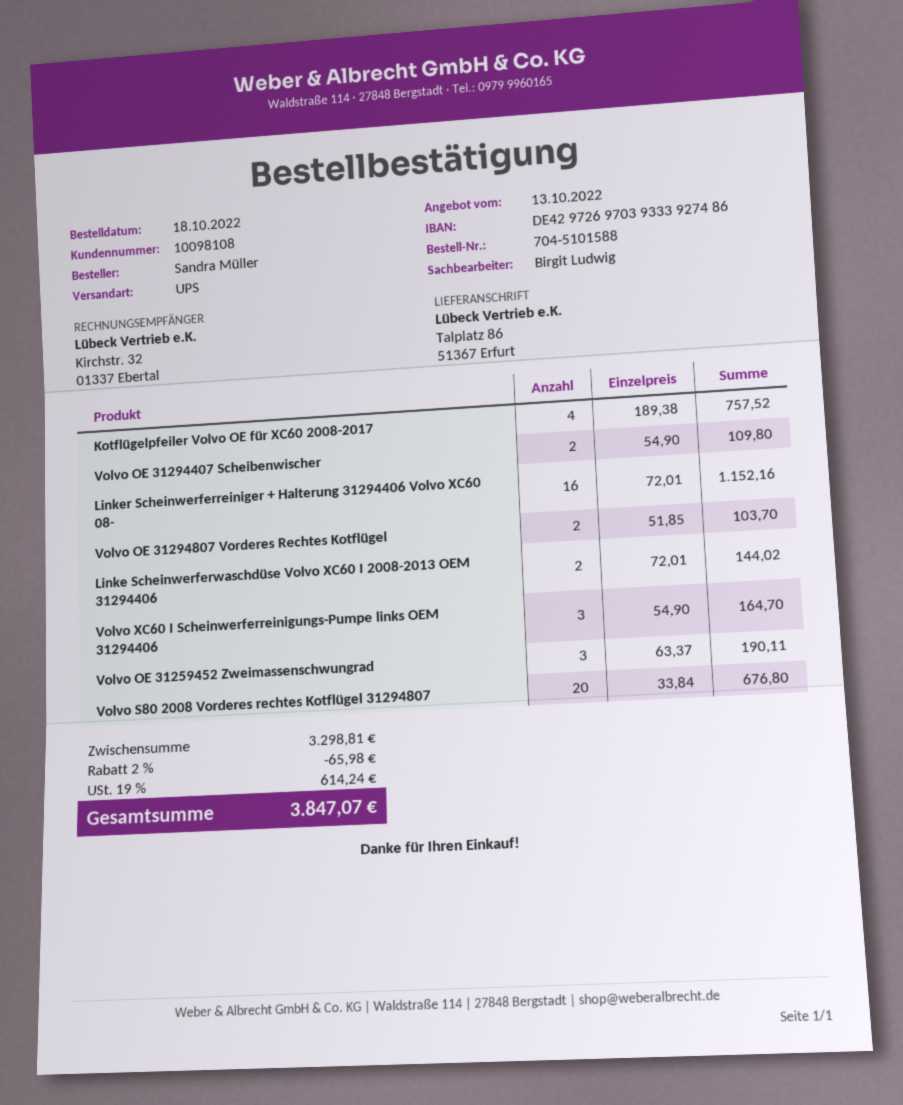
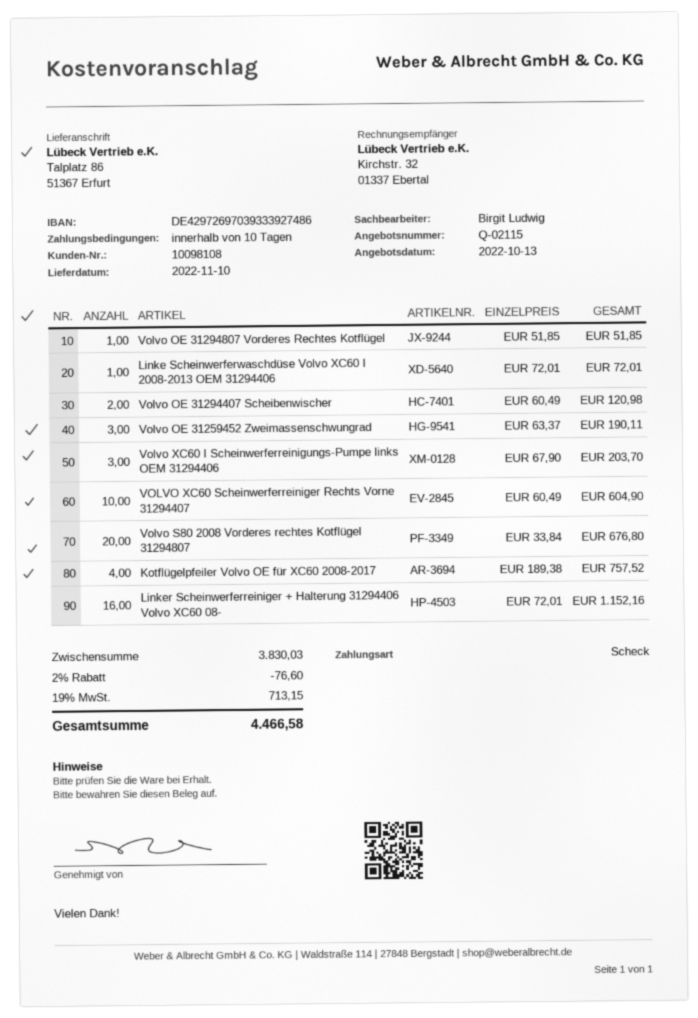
Volvo OE 31294407 Scheibenwischer: 2 x 54.90 = 109.80 -> 2 x 60.49 = 120.98
Volvo OE 31294807 Vorderes Rechtes Kotflügel: 2 x 51.85 = 103.70 -> 1 x 51.85 = 51.85
Linke Scheinwerferwaschdüse Volvo XC60 I 2008-2013 OEM 31294406: 2 x 72.01 = 144.02 -> 1 x 72.01 = 72.01
Volvo XC60 I Scheinwerferreinigungs-Pumpe links OEM 31294406: 3 x 54.90 = 164.70 -> 3 x 67.90 = 203.70
VOLVO XC60 Scheinwerferreiniger Rechts Vorne 31294407: none -> 10 x 60.49 = 604.90
subtotal: 3298.81 -> 3830.03
discount: 2% = 65.98 -> 2% = 76.60
tax: 19% = 614.24 -> 19% = 713.15
total: 3847.07 -> 4466.58

